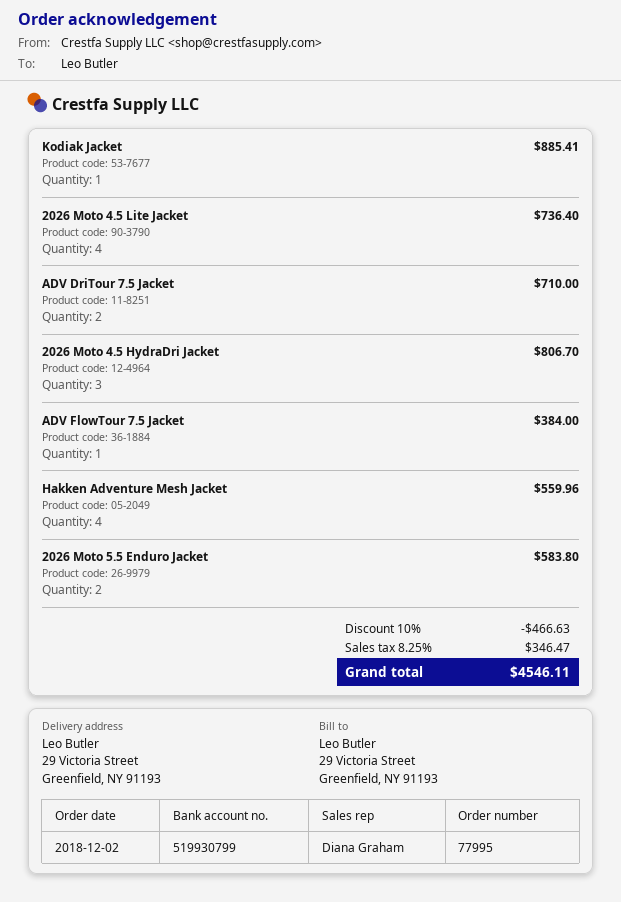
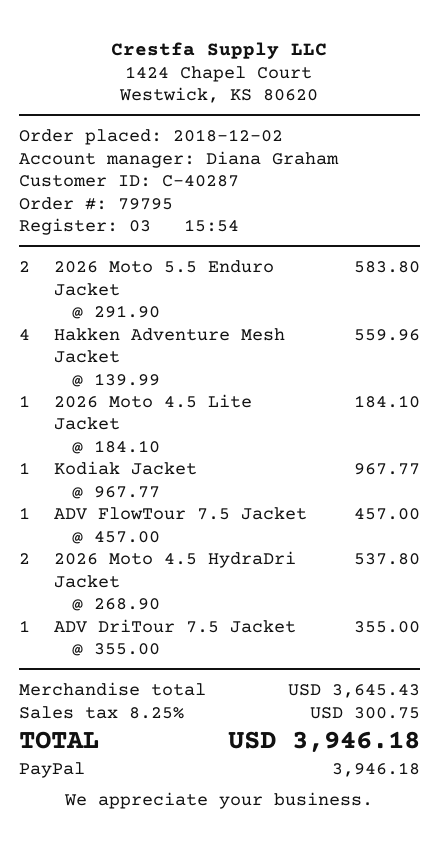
order number: 77995 -> 79795
Kodiak Jacket: 1 for 885.41 -> 1 for 967.77
2026 Moto 4.5 Lite Jacket: 4 for 736.40 -> 1 for 184.10
ADV DriTour 7.5 Jacket: 2 for 710.00 -> 1 for 355.00
2026 Moto 4.5 HydraDri Jacket: 3 for 806.70 -> 2 for 537.80
ADV FlowTour 7.5 Jacket: 1 for 384.00 -> 1 for 457.00
discount: 10% = 466.63 -> none
tax: 8.25% = 346.47 -> 8.25% = 300.75
total: 4546.11 -> 3946.18

